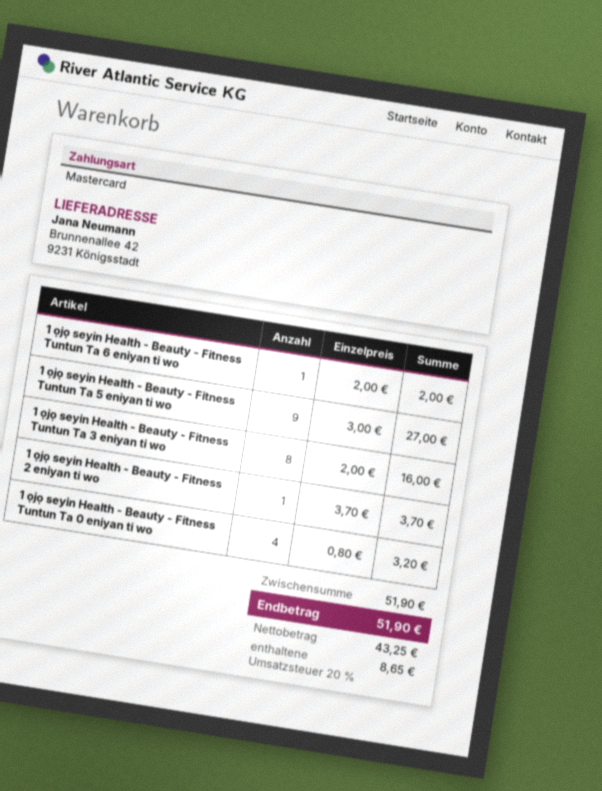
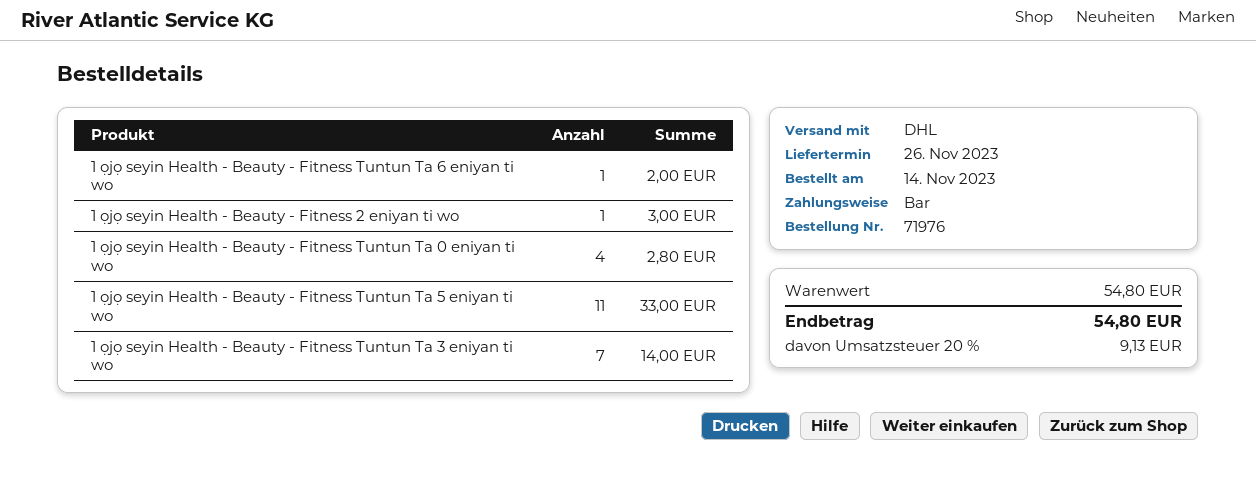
payment method: Mastercard -> cash
1 ọjọ seyin Health - Beauty - Fitness Tuntun Ta 5 eniyan ti wo: 9 for 27.00 -> 11 for 33.00
1 ọjọ seyin Health - Beauty - Fitness Tuntun Ta 3 eniyan ti wo: 8 for 16.00 -> 7 for 14.00
1 ọjọ seyin Health - Beauty - Fitness 2 eniyan ti wo: 1 for 3.70 -> 1 for 3.00
1 ọjọ seyin Health - Beauty - Fitness Tuntun Ta 0 eniyan ti wo: 4 for 3.20 -> 4 for 2.80
subtotal: 51.90 -> 54.80
tax: 20% = 8.65 -> 20% = 9.13
total: 51.90 -> 54.80

